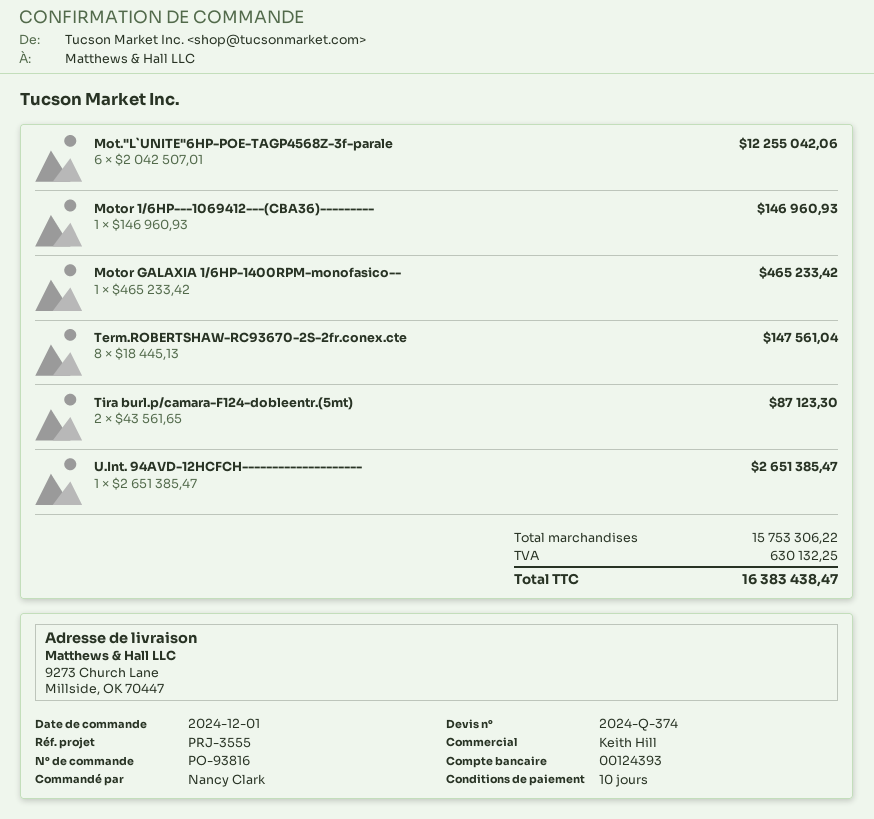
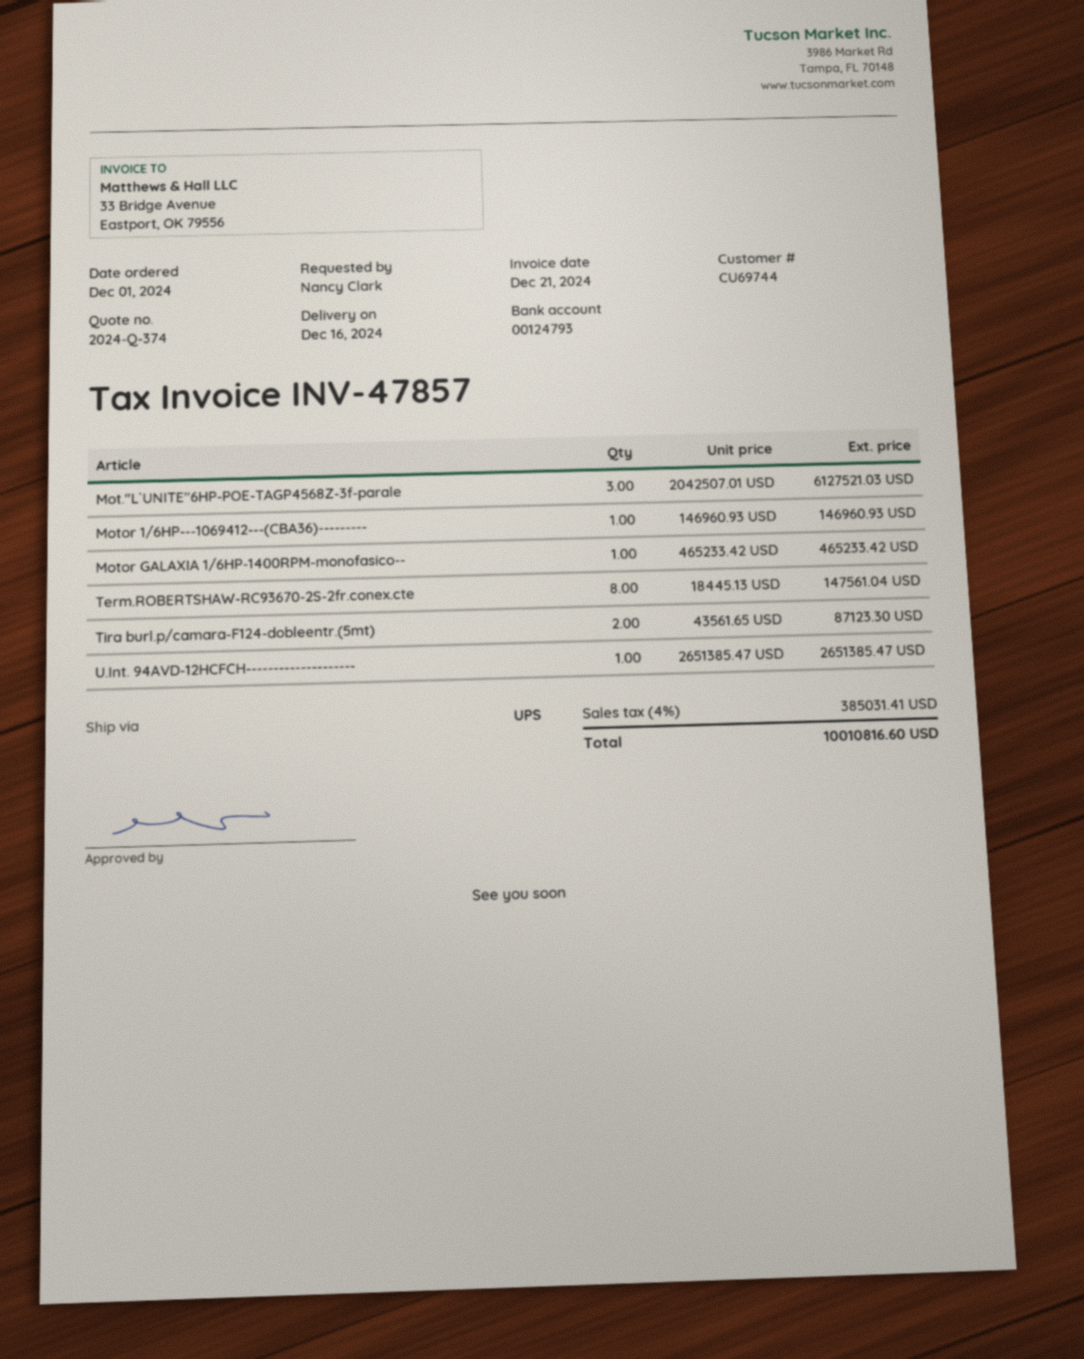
bank account: 00124393 -> 00124793
Mot."L`UNITE"6HP-POE-TAGP4568Z-3f-parale: 6 x 2042507.01 = 12255042.06 -> 3 x 2042507.01 = 6127521.03
tax: 630132.25 -> 385031.41
total: 16383438.47 -> 10010816.60

